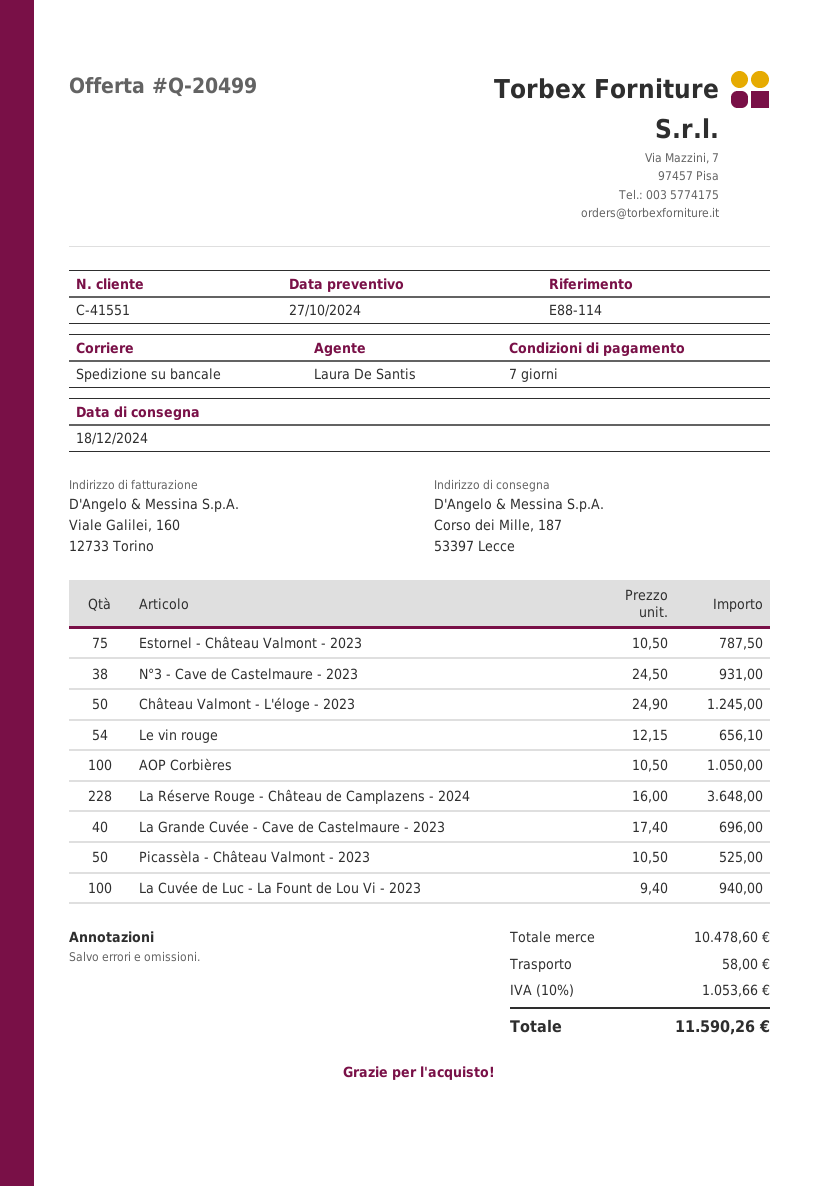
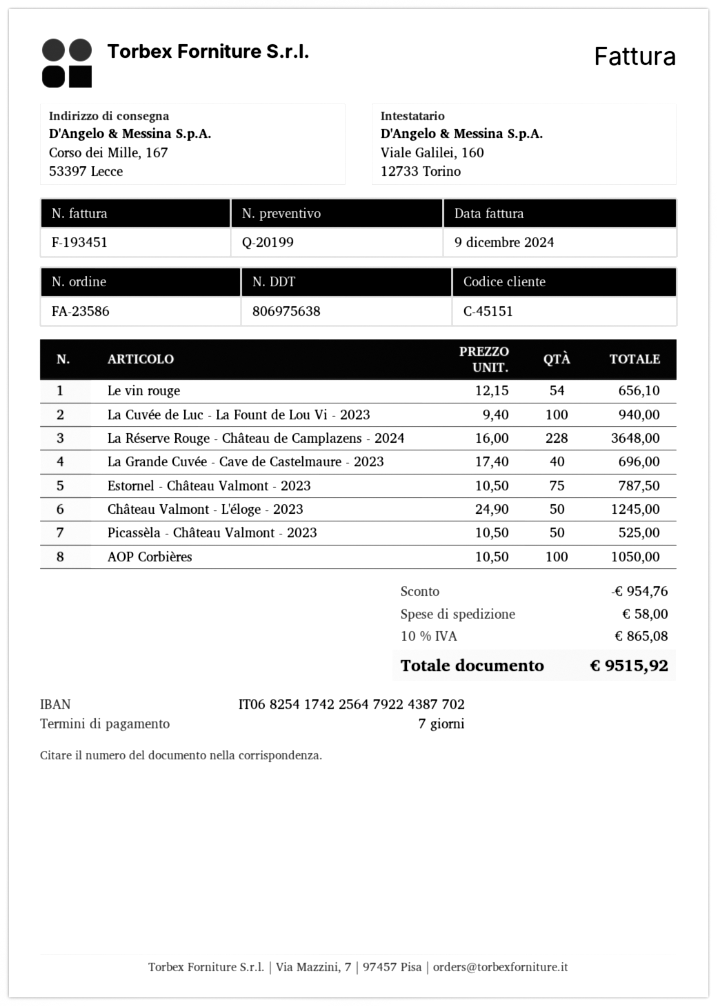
quote number: Q-20499 -> Q-20199
customer number: C-41551 -> C-45151
ship to: Corso dei Mille, 187, 53397 Lecce -> Corso dei Mille, 167, 53397 Lecce
N°3 - Cave de Castelmaure - 2023: 38 x 24.50 = 931.00 -> none
discount: none -> 954.76
tax: 10% = 1053.66 -> 10% = 865.08
total: 11590.26 -> 9515.92

